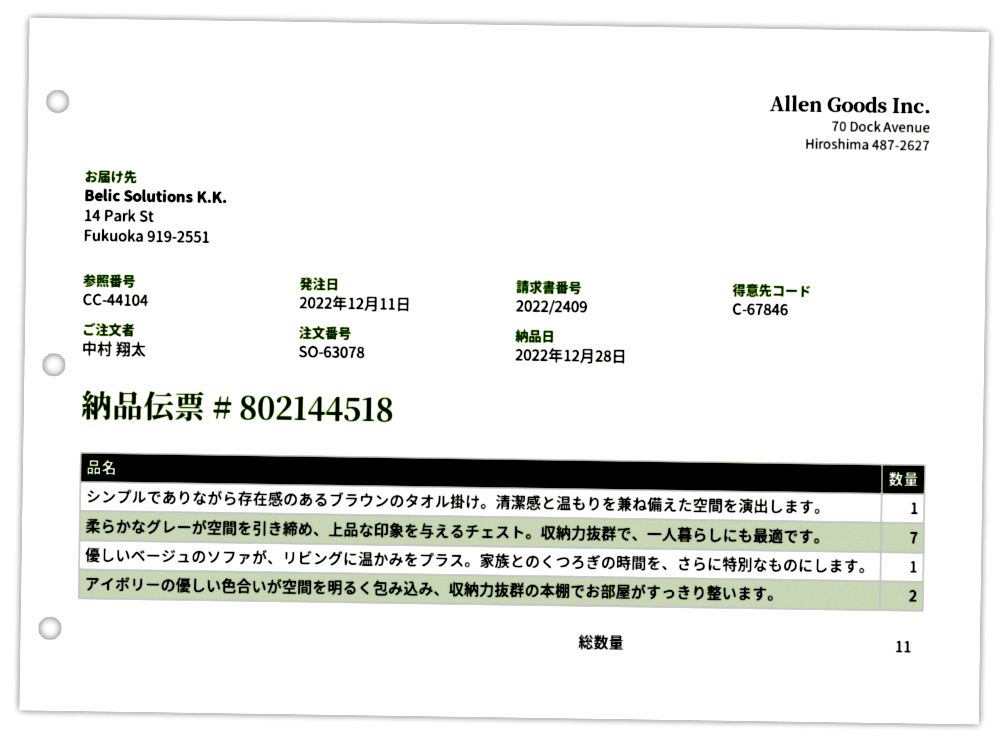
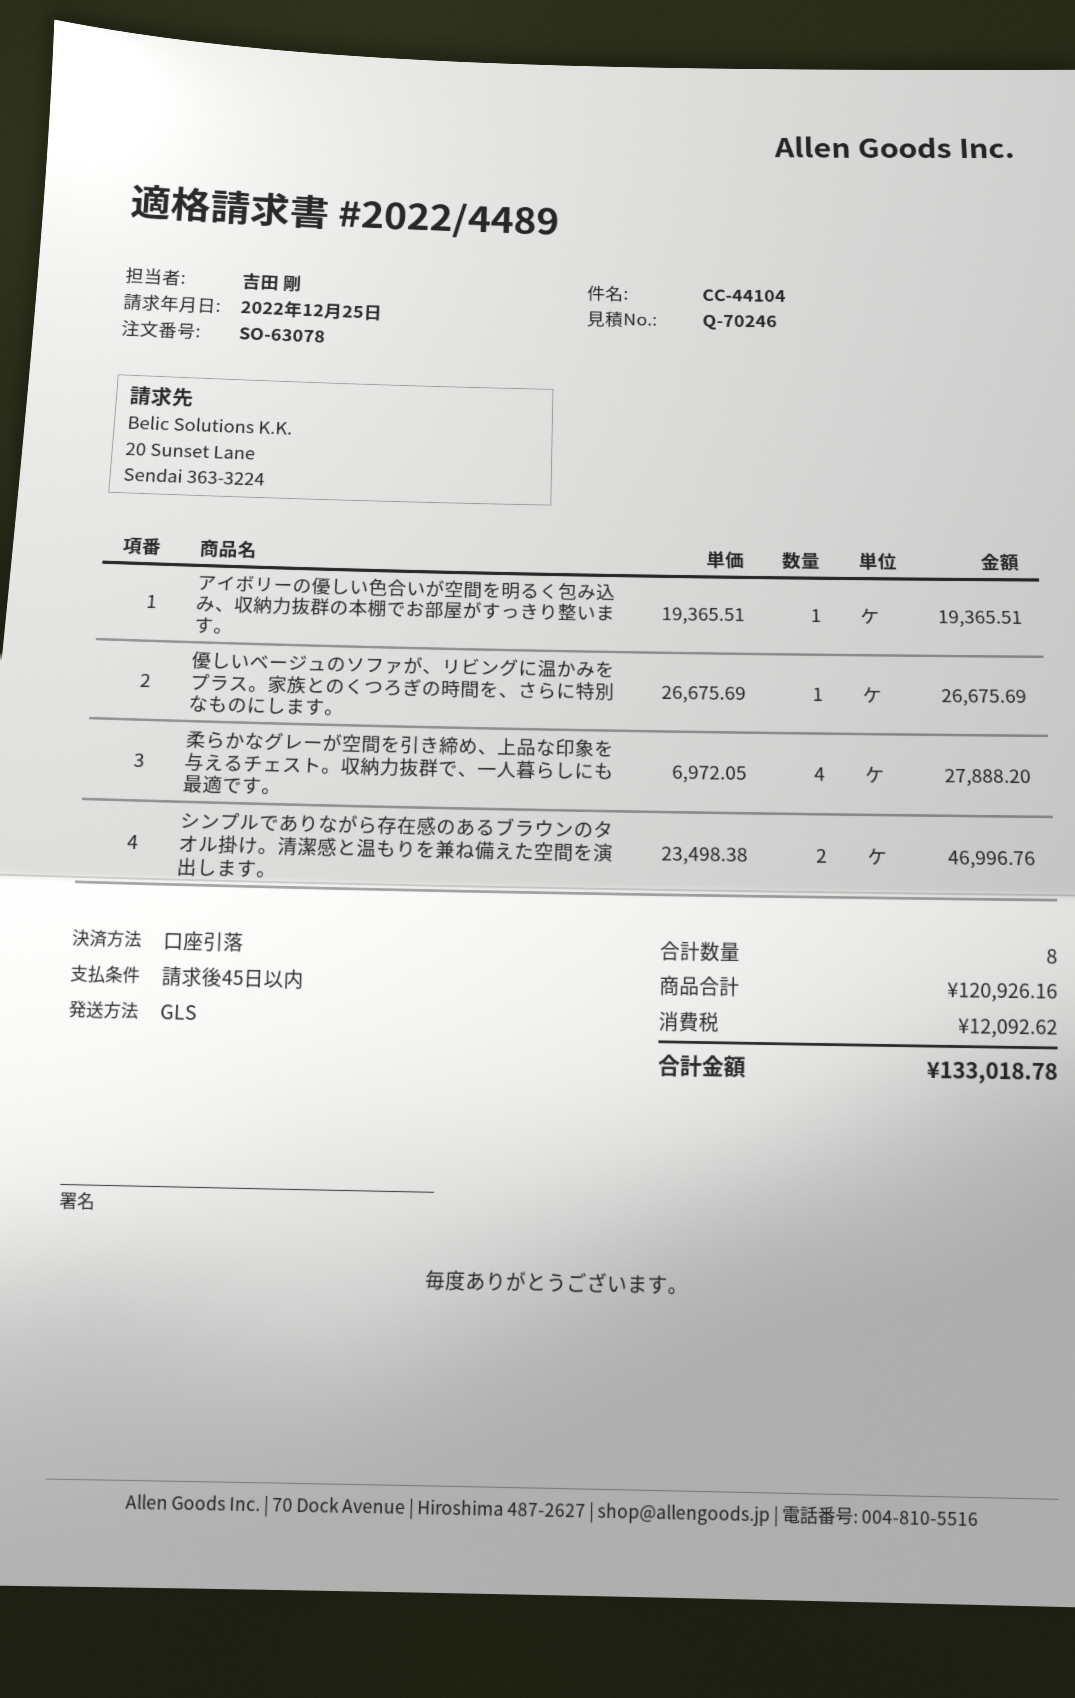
invoice number: 2022/2409 -> 2022/4489
シンプルでありながら存在感のあるブラウンのタオル掛け。清潔感と温もりを兼ね備えた空間を演出します。: 1 -> 2
柔らかなグレーが空間を引き締め、上品な印象を与えるチェスト。収納力抜群で、一人暮らしにも最適です。: 7 -> 4
アイボリーの優しい色合いが空間を明るく包み込み、収納力抜群の本棚でお部屋がすっきり整います。: 2 -> 1
total quantity: 11 -> 8

